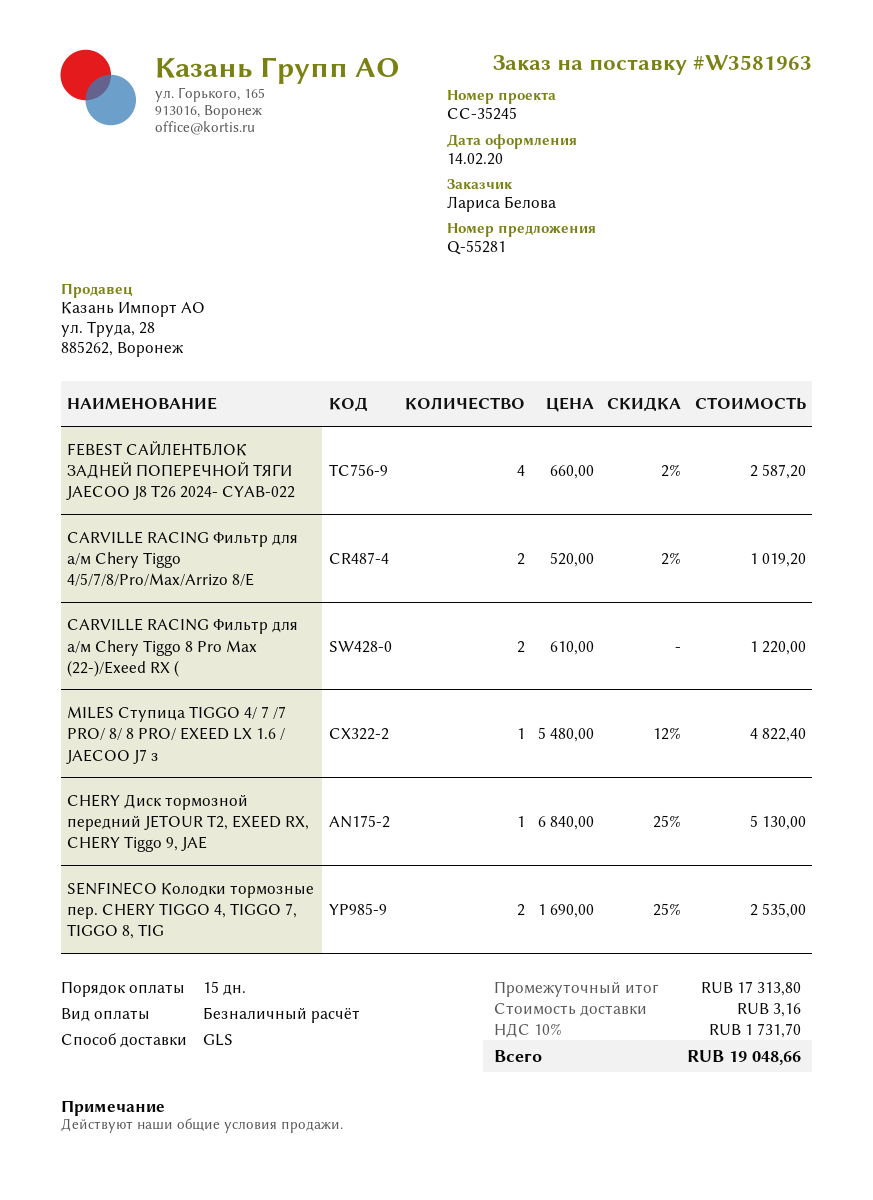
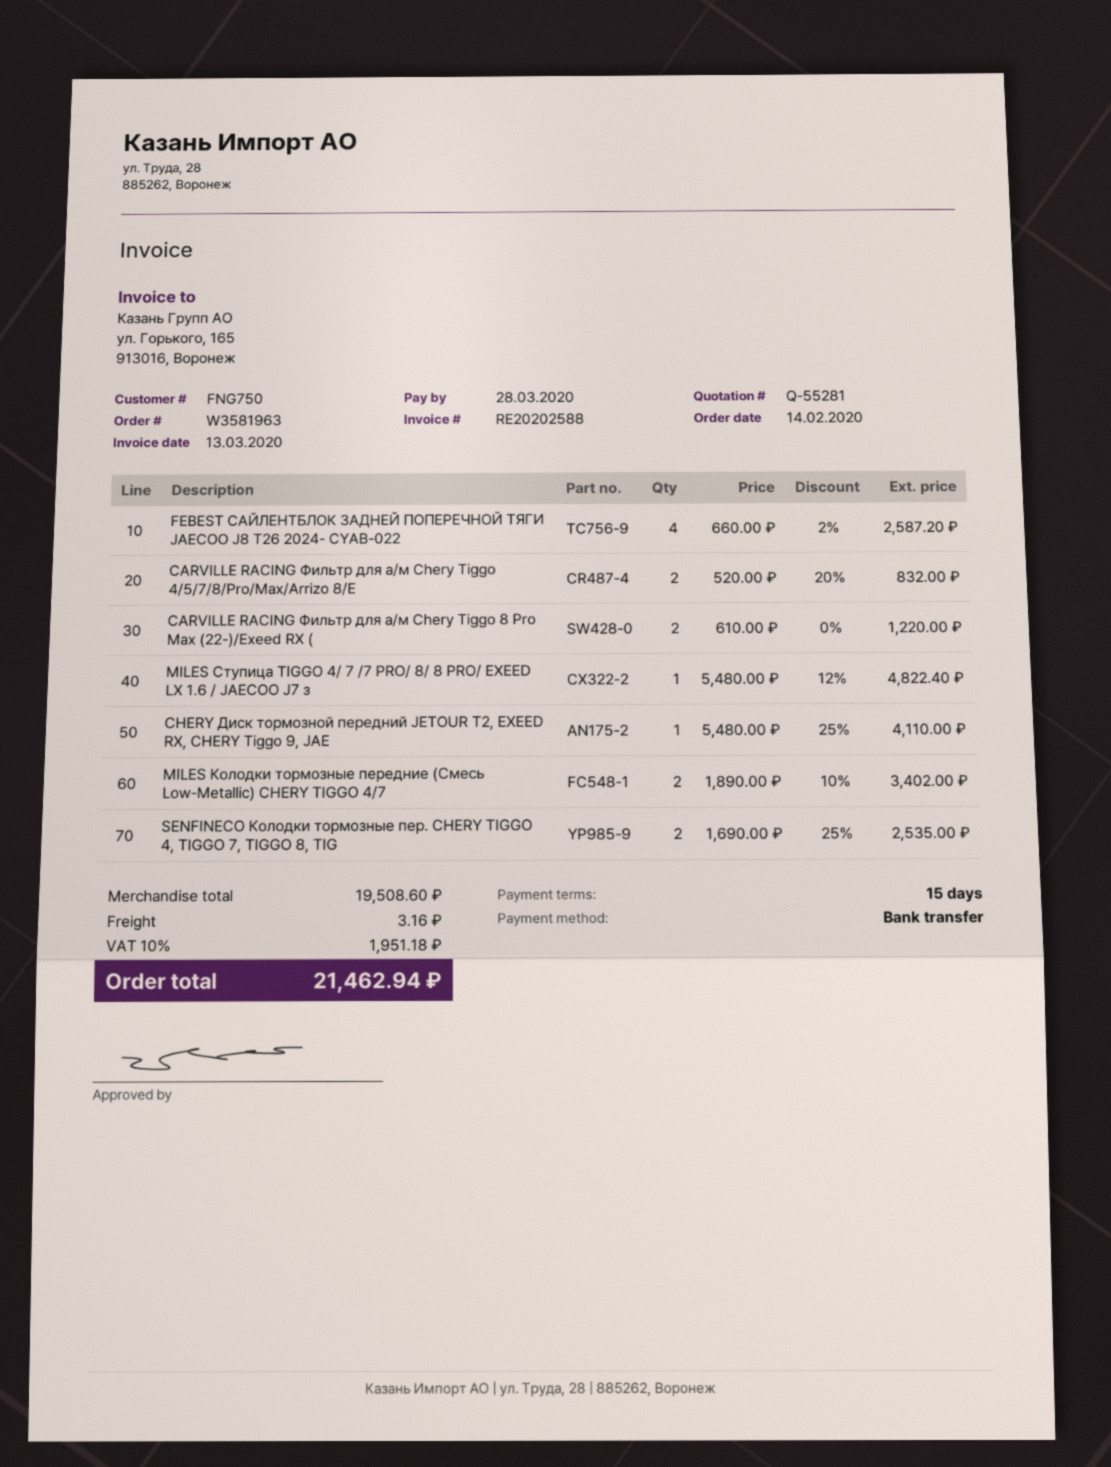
CARVILLE RACING Фильтр для а/м Chery Tiggo 4/5/7/8/Pro/Max/Arrizo 8/E: 2 x 520.00 - 2% = 1019.20 -> 2 x 520.00 - 20% = 832.00
CHERY Диск тормозной передний JETOUR T2, EXEED RX, CHERY Tiggo 9, JAE: 1 x 6840.00 - 25% = 5130.00 -> 1 x 5480.00 - 25% = 4110.00
MILES Колодки тормозные передние (Смесь Low-Metallic) CHERY TIGGO 4/7: none -> 2 x 1890.00 - 10% = 3402.00
subtotal: 17313.80 -> 19508.60
tax: 10% = 1731.70 -> 10% = 1951.18
total: 19048.66 -> 21462.94

